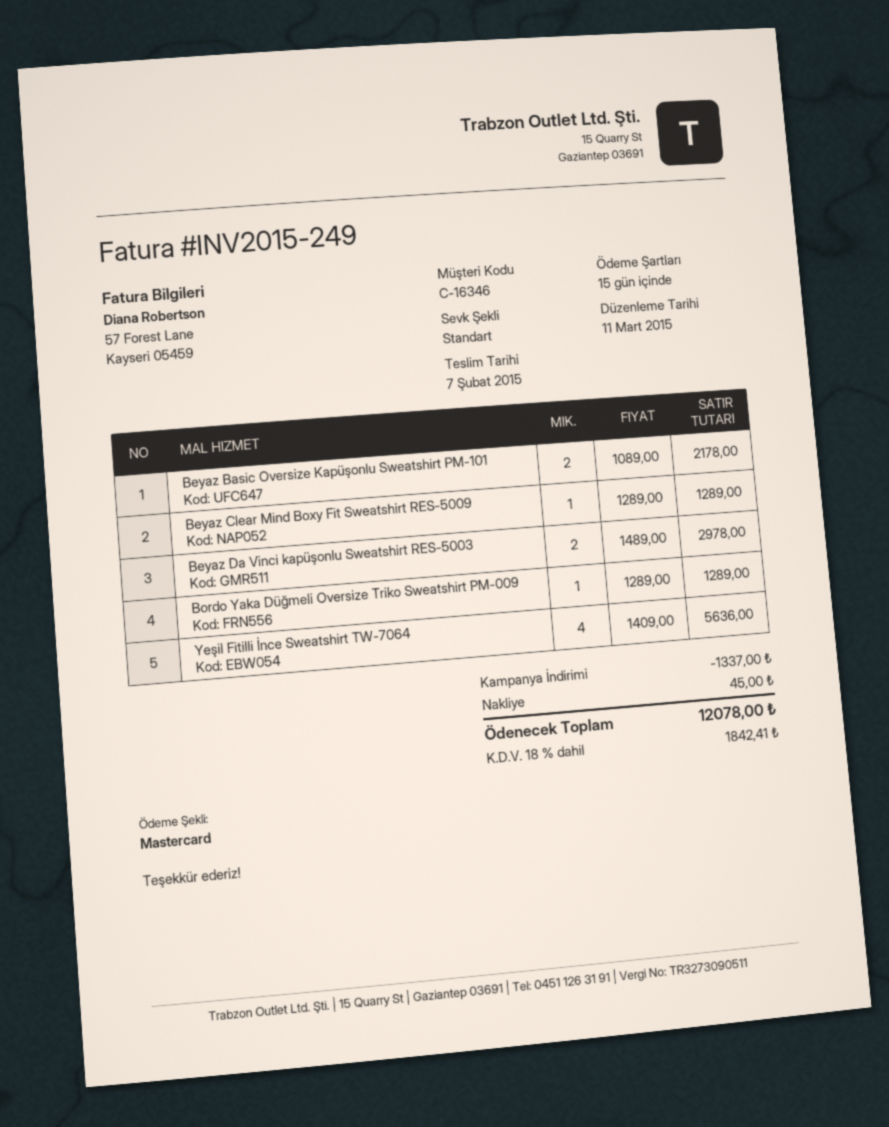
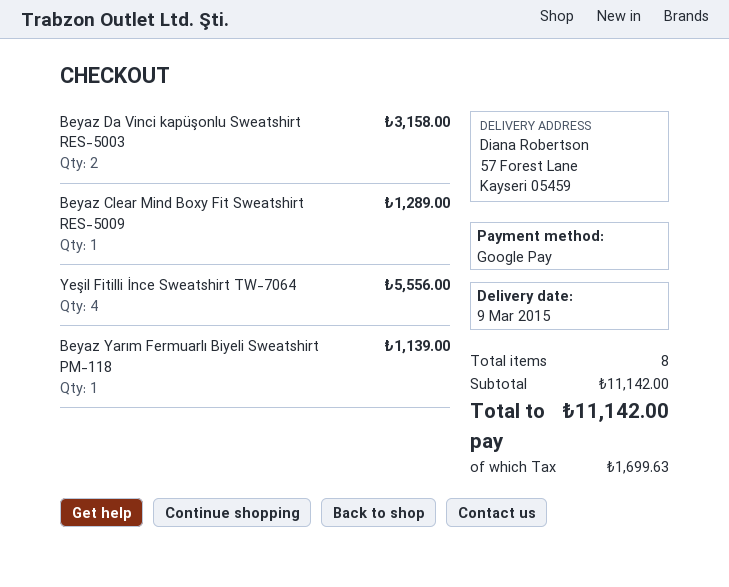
delivery date: 2015-02-07 -> 2015-03-09
payment method: Mastercard -> Google Pay
Beyaz Basic Oversize Kapüşonlu Sweatshirt PM-101: 2 for 2178.00 -> none
Beyaz Da Vinci kapüşonlu Sweatshirt RES-5003: 2 for 2978.00 -> 2 for 3158.00
Bordo Yaka Düğmeli Oversize Triko Sweatshirt PM-009: 1 for 1289.00 -> none
Yeşil Fitilli İnce Sweatshirt TW-7064: 4 for 5636.00 -> 4 for 5556.00
Beyaz Yarım Fermuarlı Biyeli Sweatshirt PM-118: none -> 1 for 1139.00
discount: 1337.00 -> none
shipping: 45.00 -> none
tax: 1842.41 -> 1699.63
total: 12078.00 -> 11142.00

